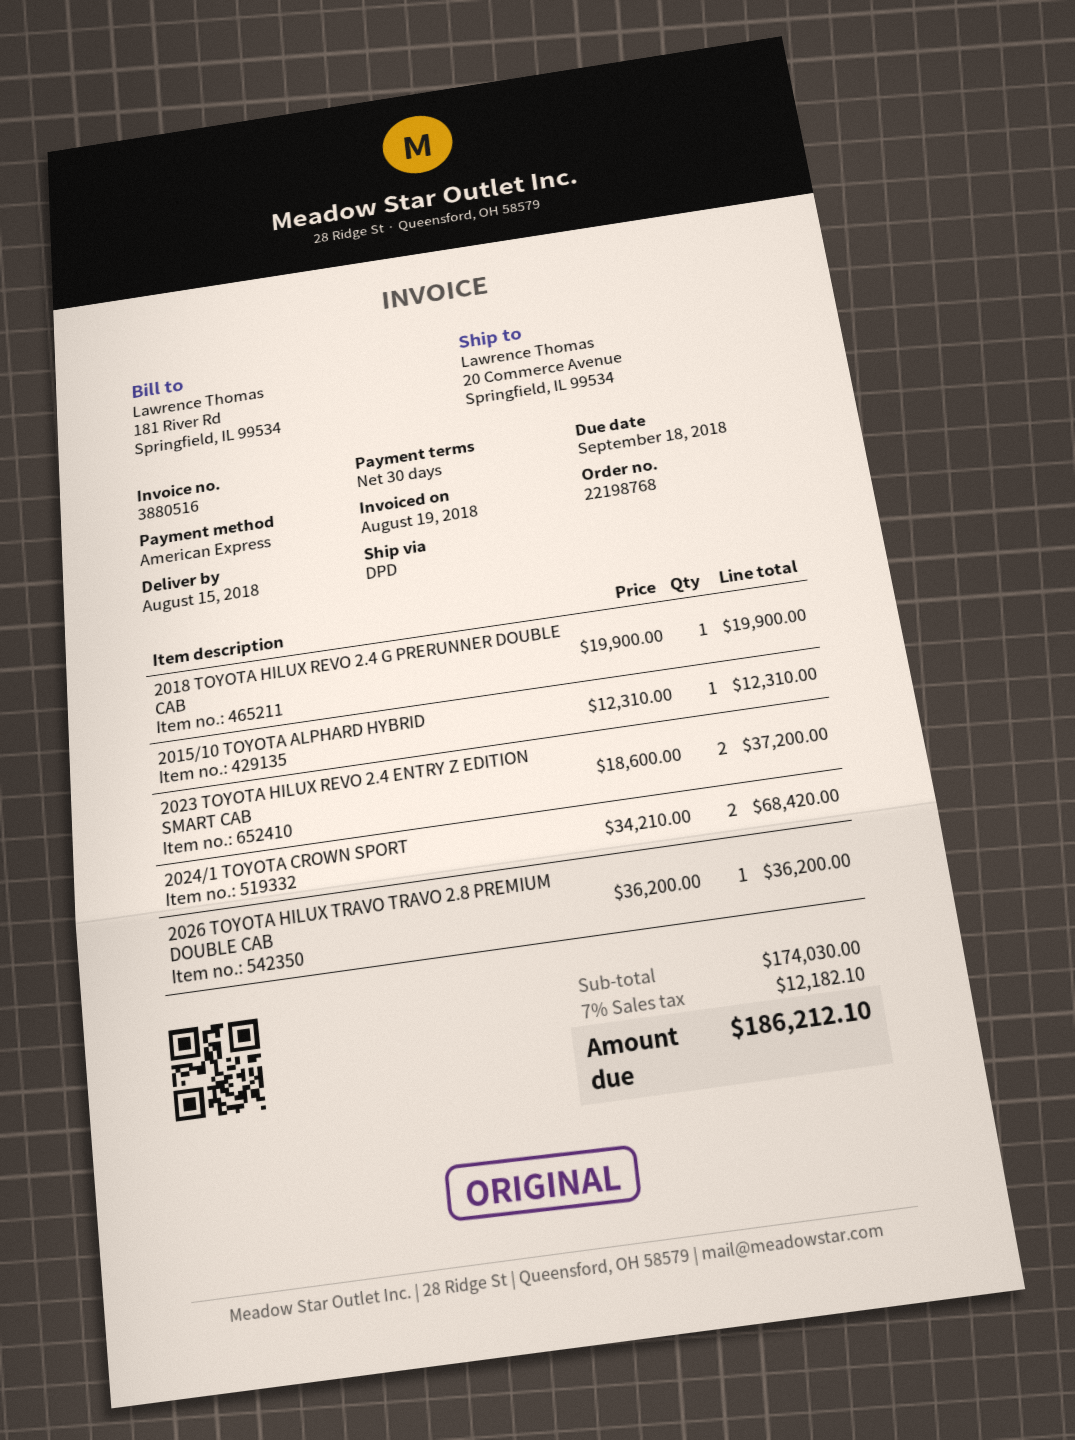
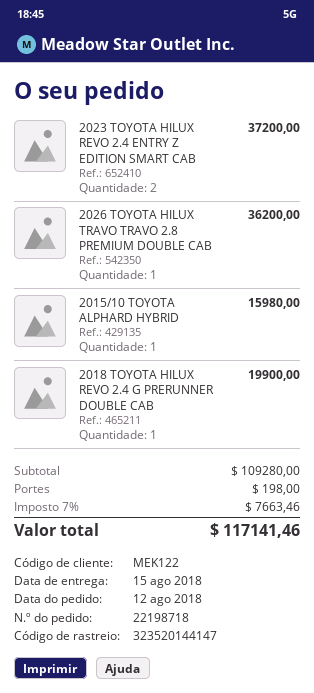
order number: 22198768 -> 22198718
2015/10 TOYOTA ALPHARD HYBRID: 1 for 12310.00 -> 1 for 15980.00
2024/1 TOYOTA CROWN SPORT: 2 for 68420.00 -> none
subtotal: 174030.00 -> 109280.00
shipping: none -> 198.00
tax: 7% = 12182.10 -> 7% = 7663.46
total: 186212.10 -> 117141.46

